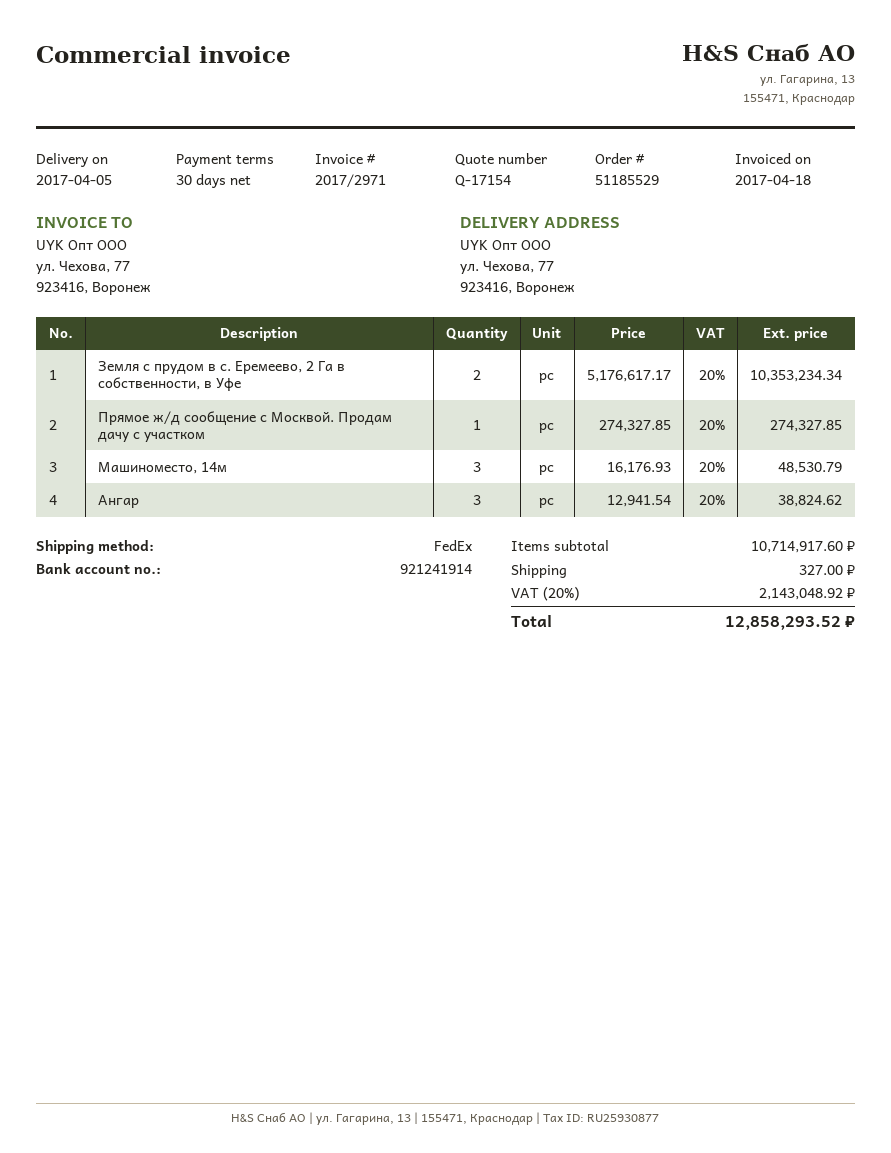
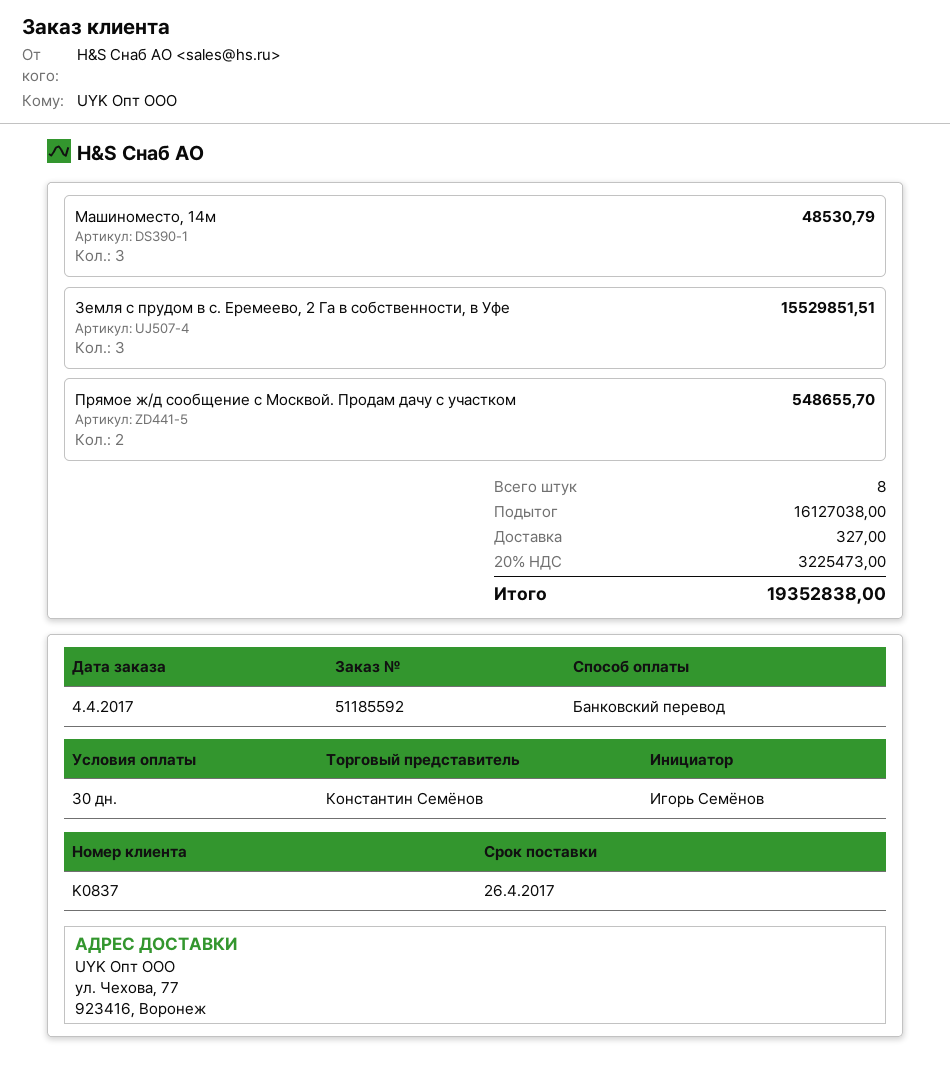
order number: 51185529 -> 51185592
delivery date: 2017-04-05 -> 2017-04-26
Земля с прудом в с. Еремеево, 2 Га в собственности, в Уфе: 2 for 10353234.34 -> 3 for 15529851.51
Прямое ж/д сообщение с Москвой. Продам дачу с участком: 1 for 274327.85 -> 2 for 548655.70
Ангар: 3 for 38824.62 -> none
subtotal: 10714917.60 -> 16127038.00
tax: 20% = 2143048.92 -> 20% = 3225473.00
total: 12858293.52 -> 19352838.00

